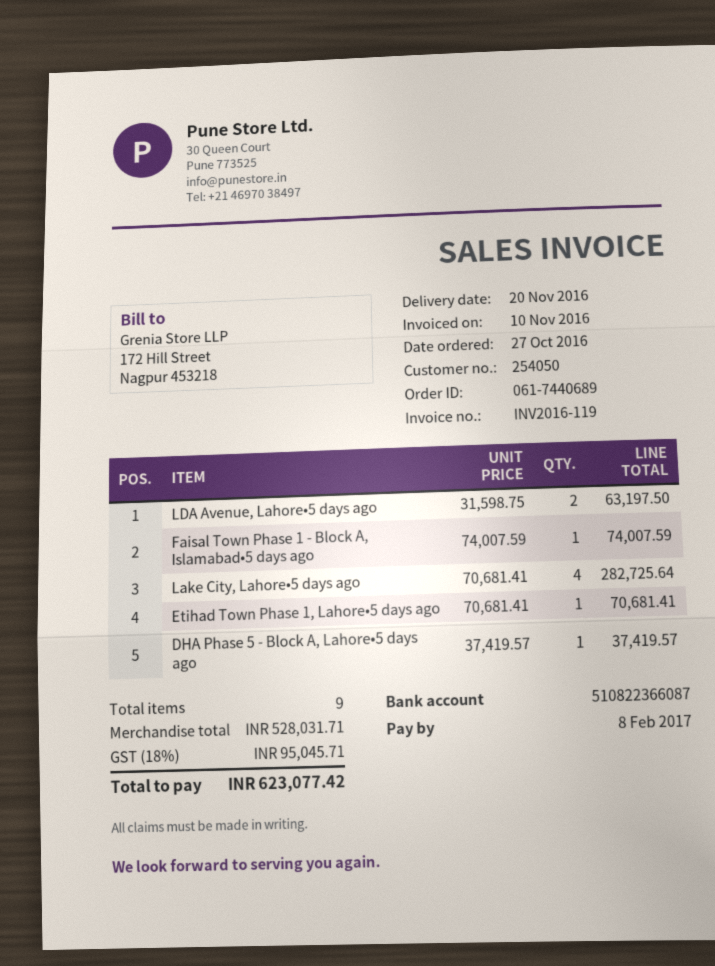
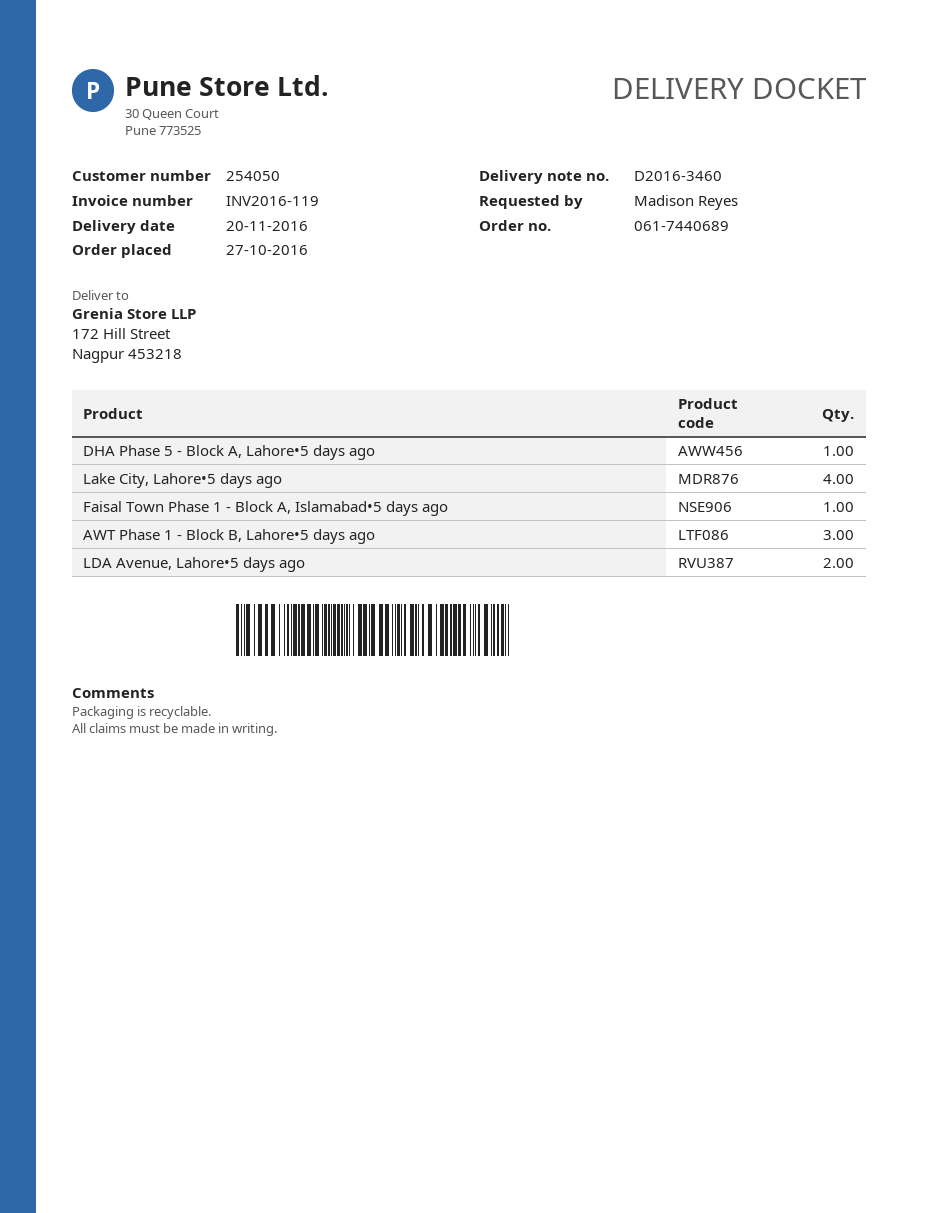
Etihad Town Phase 1, Lahore•5 days ago: 1 -> none
AWT Phase 1 - Block B, Lahore•5 days ago: none -> 3

